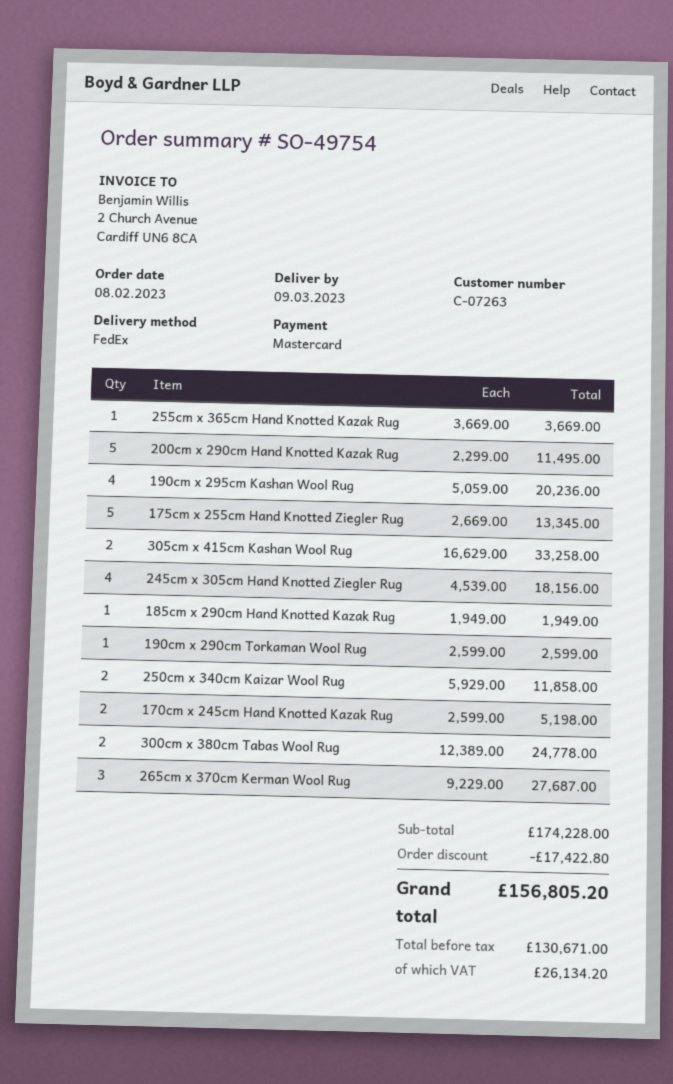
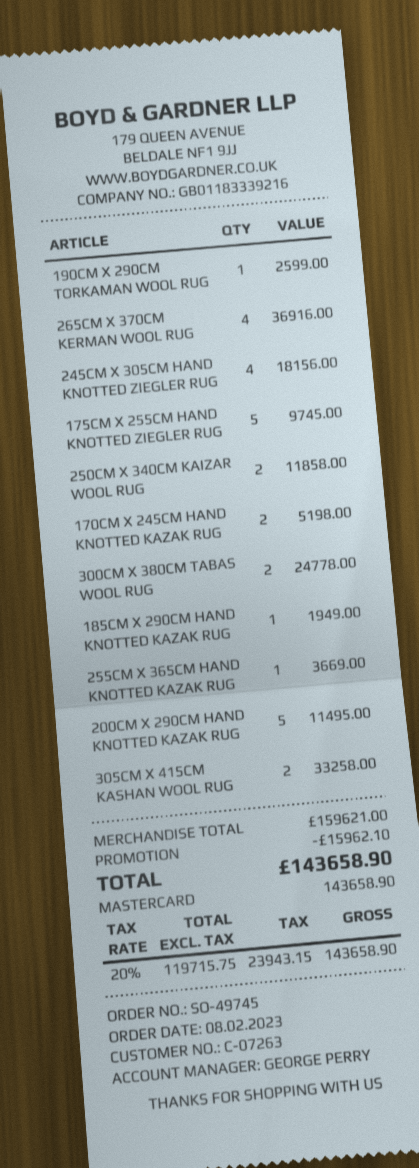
order number: SO-49754 -> SO-49745
190cm x 295cm Kashan Wool Rug: 4 for 20236.00 -> none
175cm x 255cm Hand Knotted Ziegler Rug: 5 for 13345.00 -> 5 for 9745.00
265cm x 370cm Kerman Wool Rug: 3 for 27687.00 -> 4 for 36916.00
subtotal: 174228.00 -> 159621.00
discount: 17422.80 -> 15962.10
net: 130671.00 -> 119715.75
tax: 26134.20 -> 23943.15
total: 156805.20 -> 143658.90

